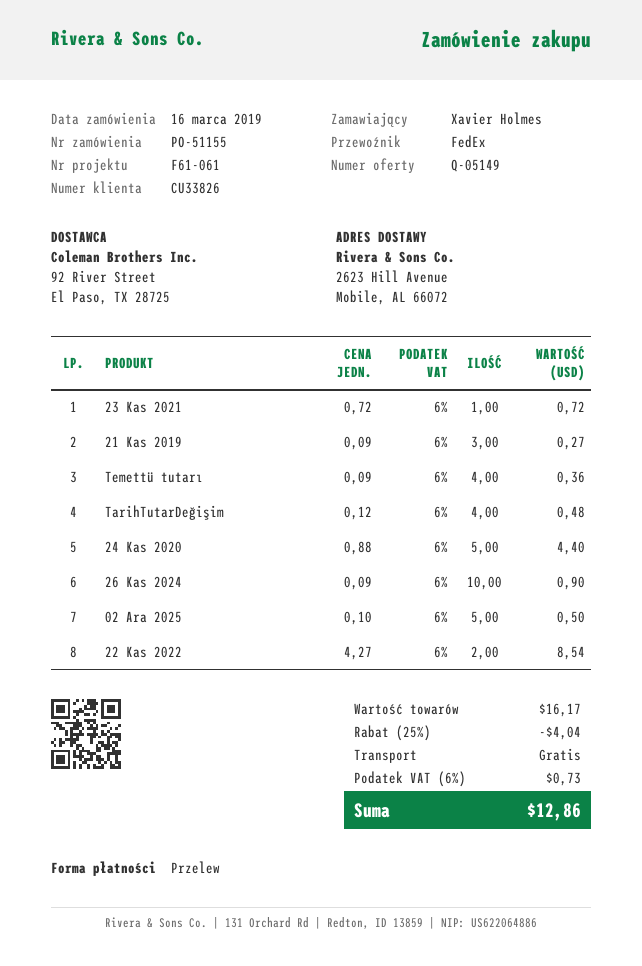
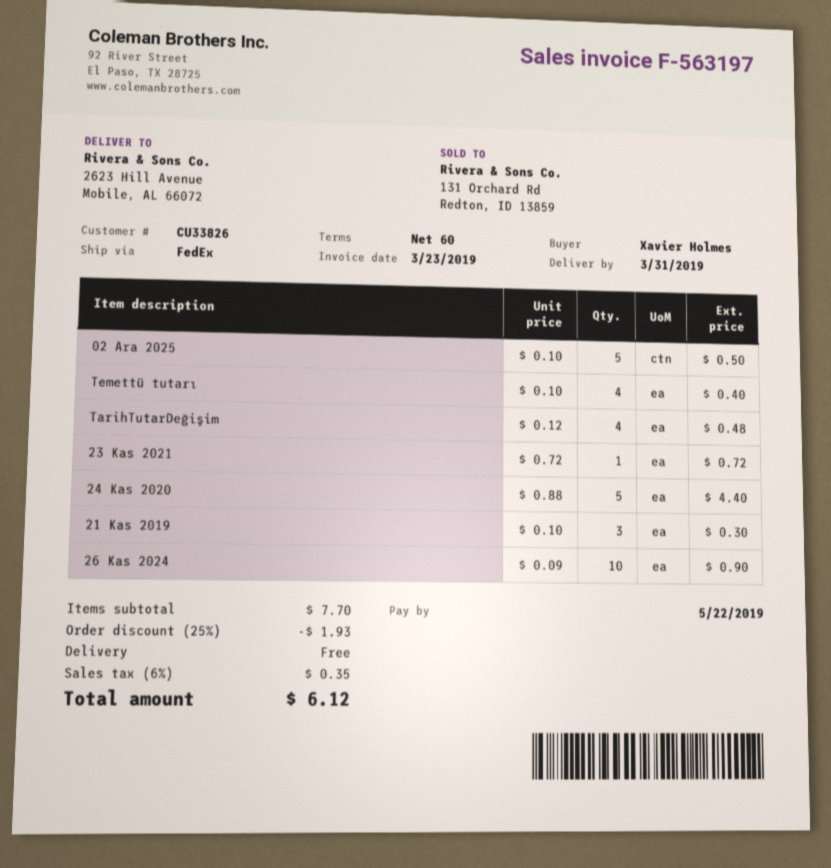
21 Kas 2019: 3 x 0.09 = 0.27 -> 3 x 0.10 = 0.30
Temettü tutarı: 4 x 0.09 = 0.36 -> 4 x 0.10 = 0.40
22 Kas 2022: 2 x 4.27 = 8.54 -> none
subtotal: 16.17 -> 7.70
discount: 25% = 4.04 -> 25% = 1.93
tax: 6% = 0.73 -> 6% = 0.35
total: 12.86 -> 6.12

